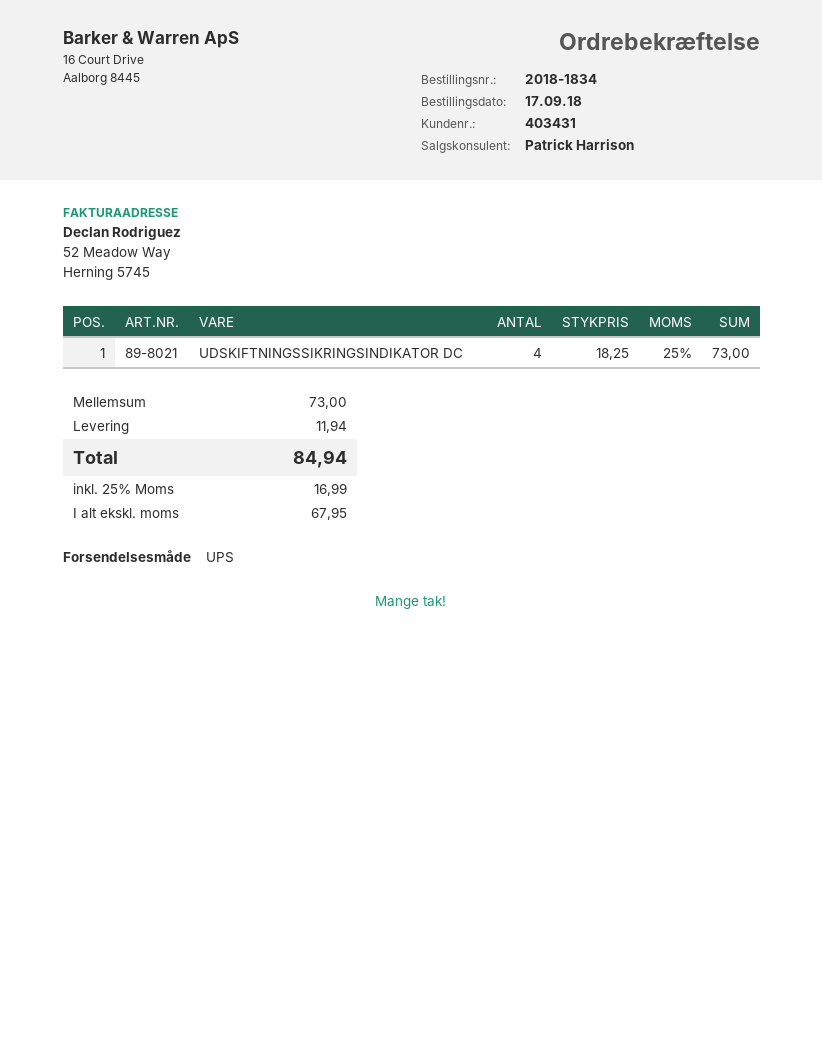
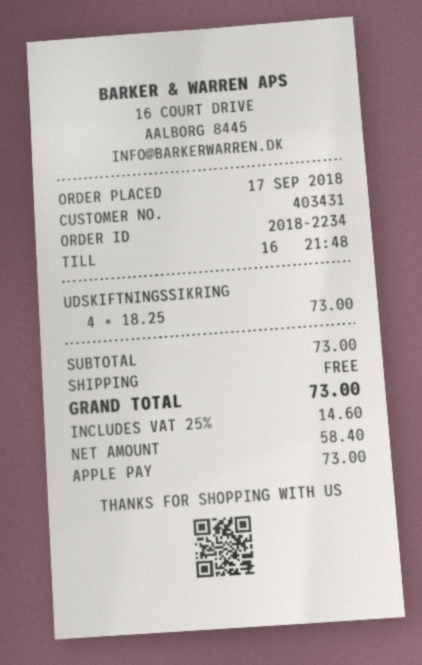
order number: 2018-1834 -> 2018-2234
shipping: 11.94 -> 0.00
net: 67.95 -> 58.40
tax: 25% = 16.99 -> 25% = 14.60
total: 84.94 -> 73.00

